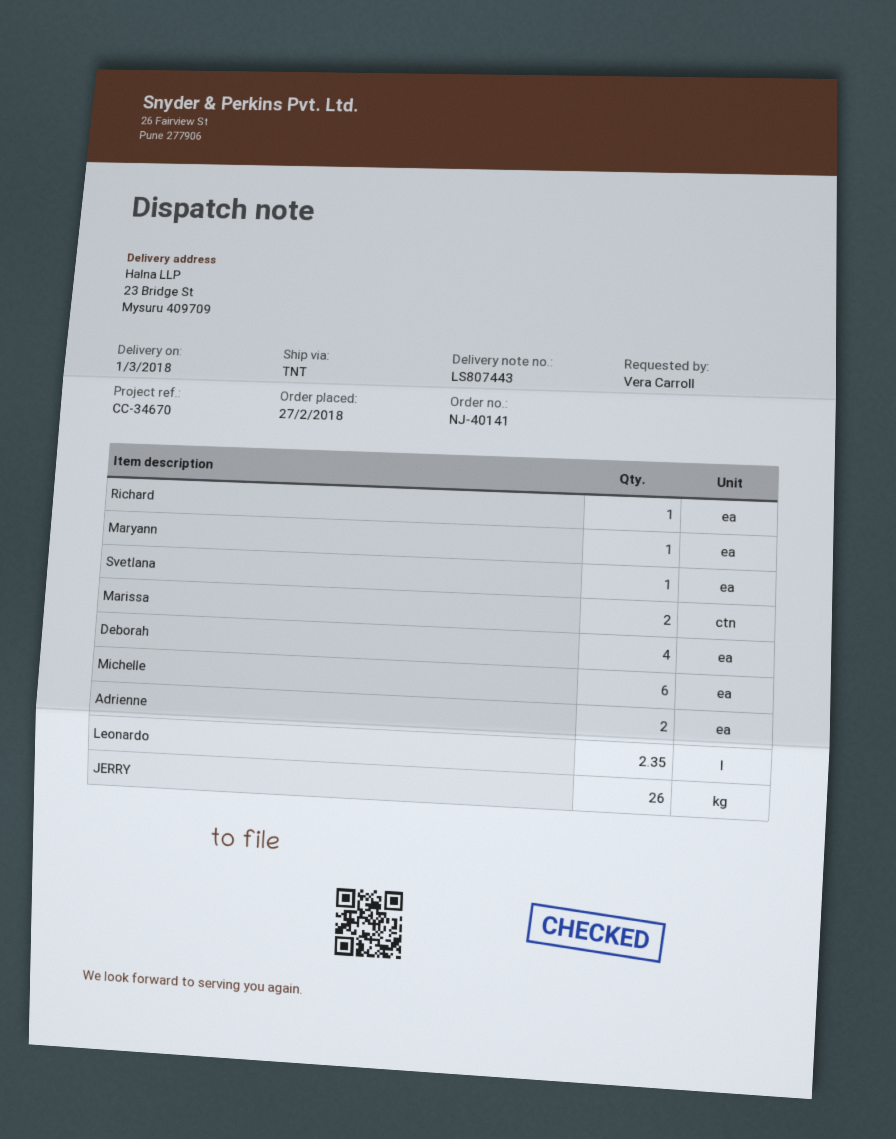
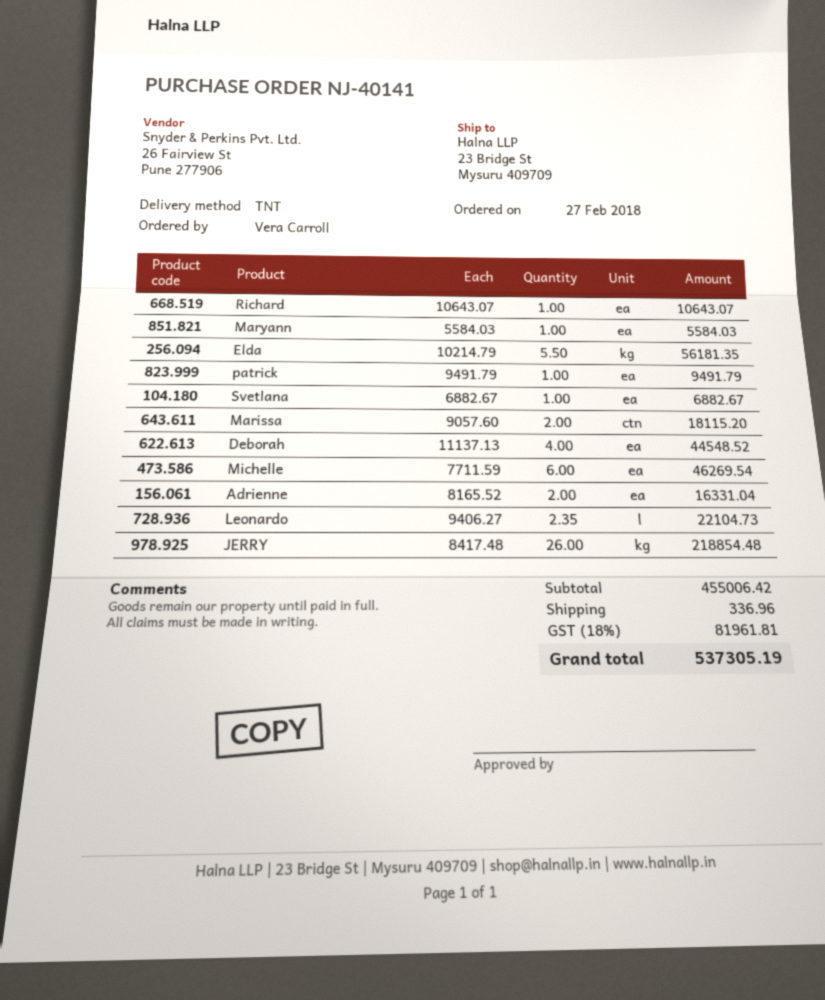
Elda: none -> 5.5
patrick: none -> 1

